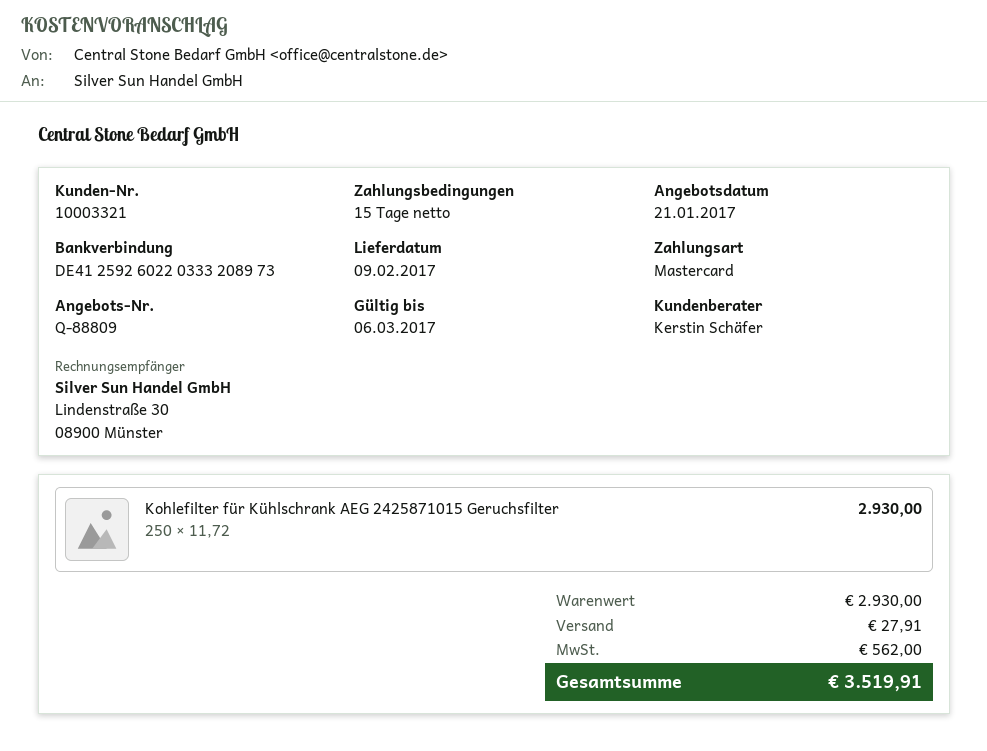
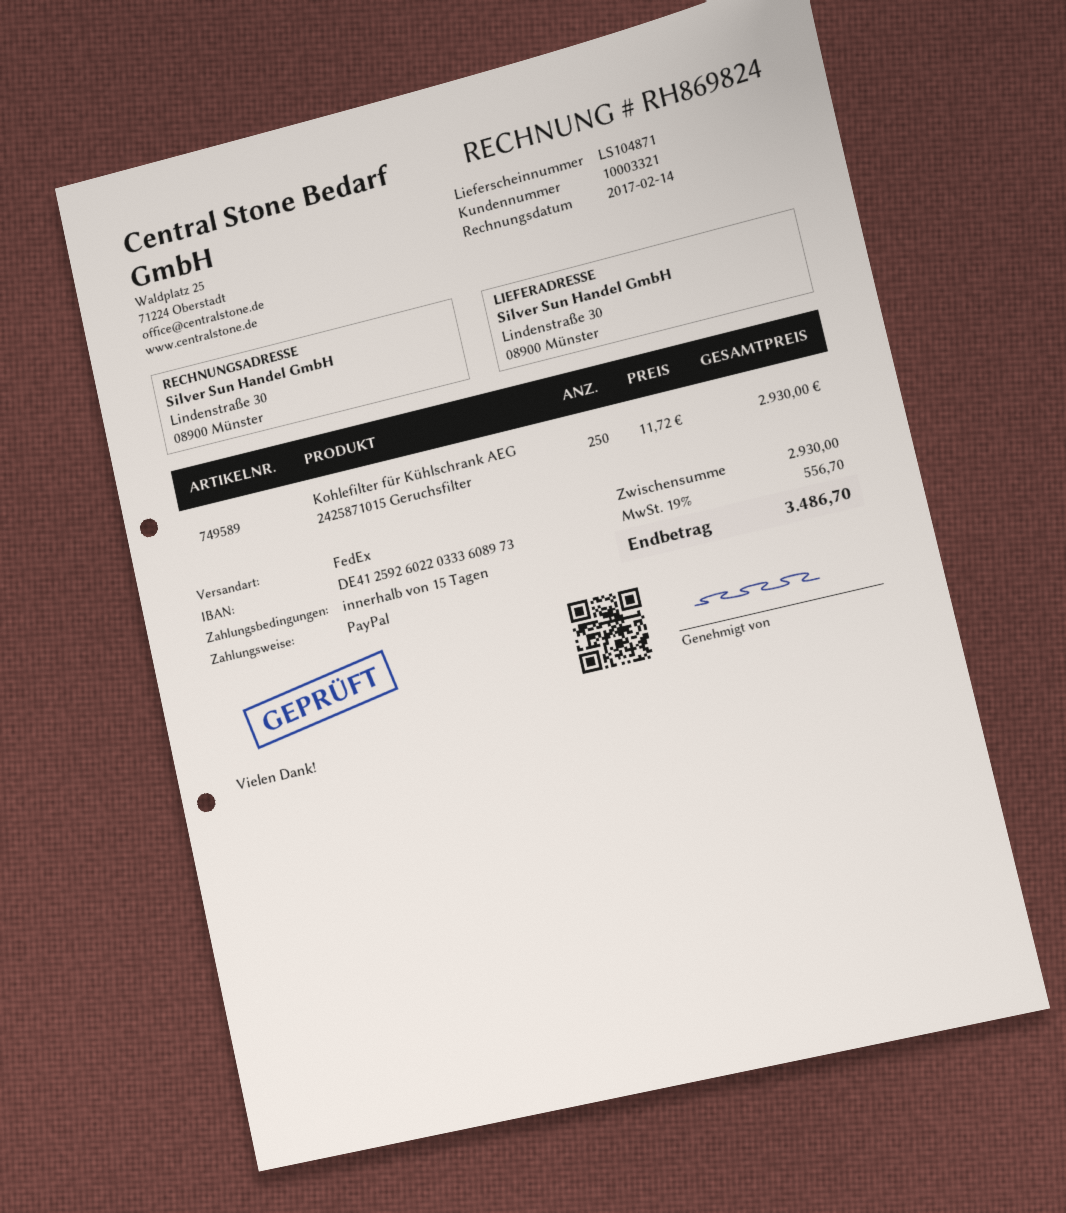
payment method: Mastercard -> PayPal
bank account: DE41259260220333208973 -> DE41259260220333608973
shipping: 27.91 -> none
tax: 562.00 -> 556.70
total: 3519.91 -> 3486.70

